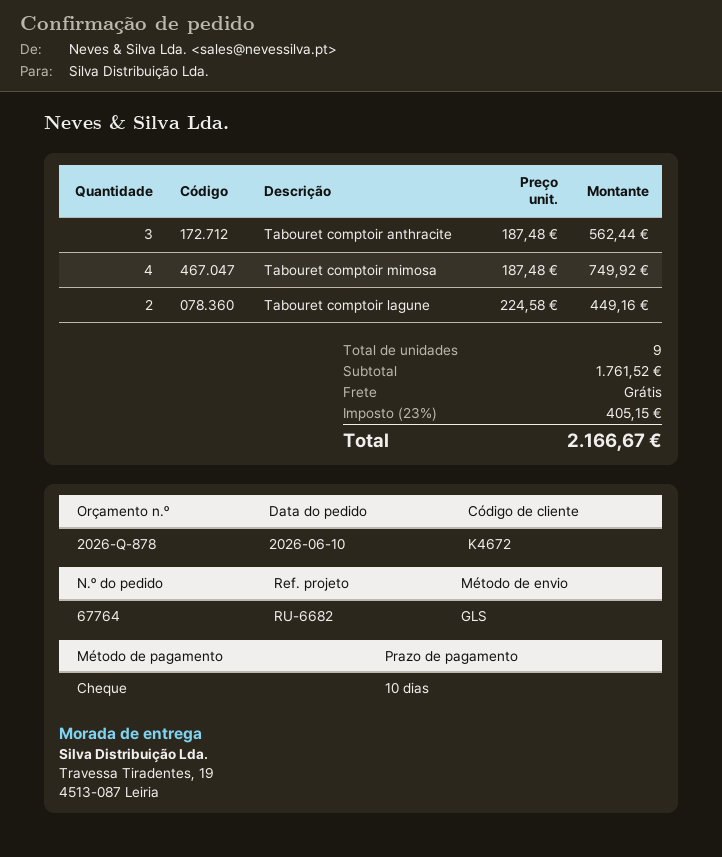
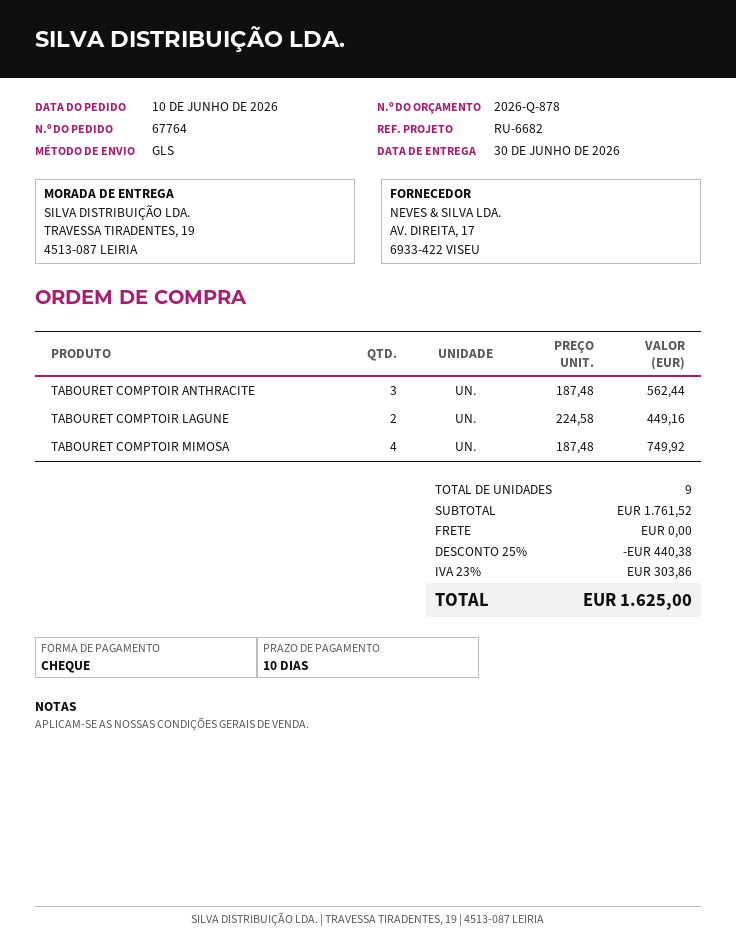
discount: none -> 25% = 440.38
tax: 23% = 405.15 -> 23% = 303.86
total: 2166.67 -> 1625.00

